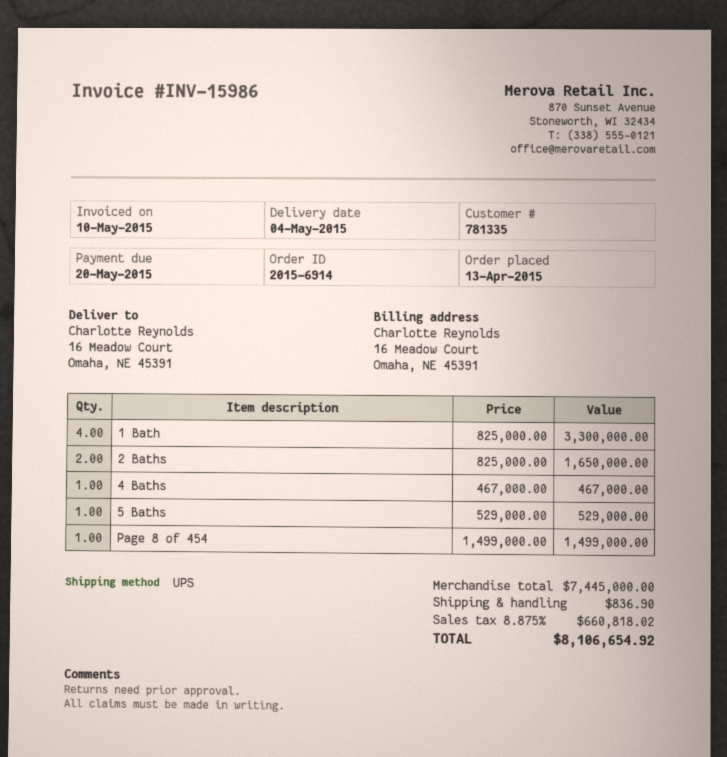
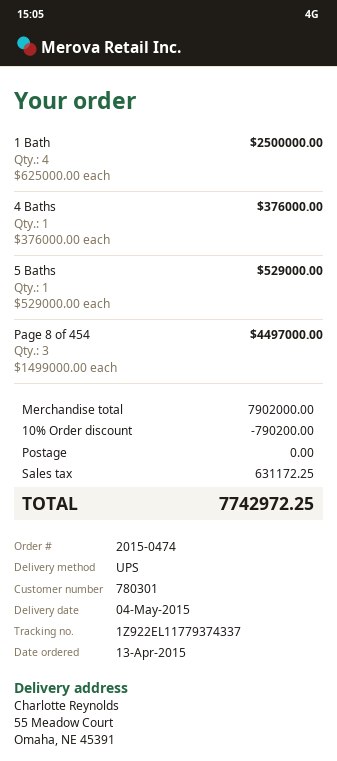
order number: 2015-6914 -> 2015-0474
customer number: 781335 -> 780301
ship to: 16 Meadow Court, Omaha, NE 45391 -> 55 Meadow Court, Omaha, NE 45391
1 Bath: 4 x 825000.00 = 3300000.00 -> 4 x 625000.00 = 2500000.00
2 Baths: 2 x 825000.00 = 1650000.00 -> none
4 Baths: 1 x 467000.00 = 467000.00 -> 1 x 376000.00 = 376000.00
Page 8 of 454: 1 x 1499000.00 = 1499000.00 -> 3 x 1499000.00 = 4497000.00
subtotal: 7445000.00 -> 7902000.00
discount: none -> 10% = 790200.00
shipping: 836.90 -> 0.00
tax: 660818.02 -> 631172.25
total: 8106654.92 -> 7742972.25

